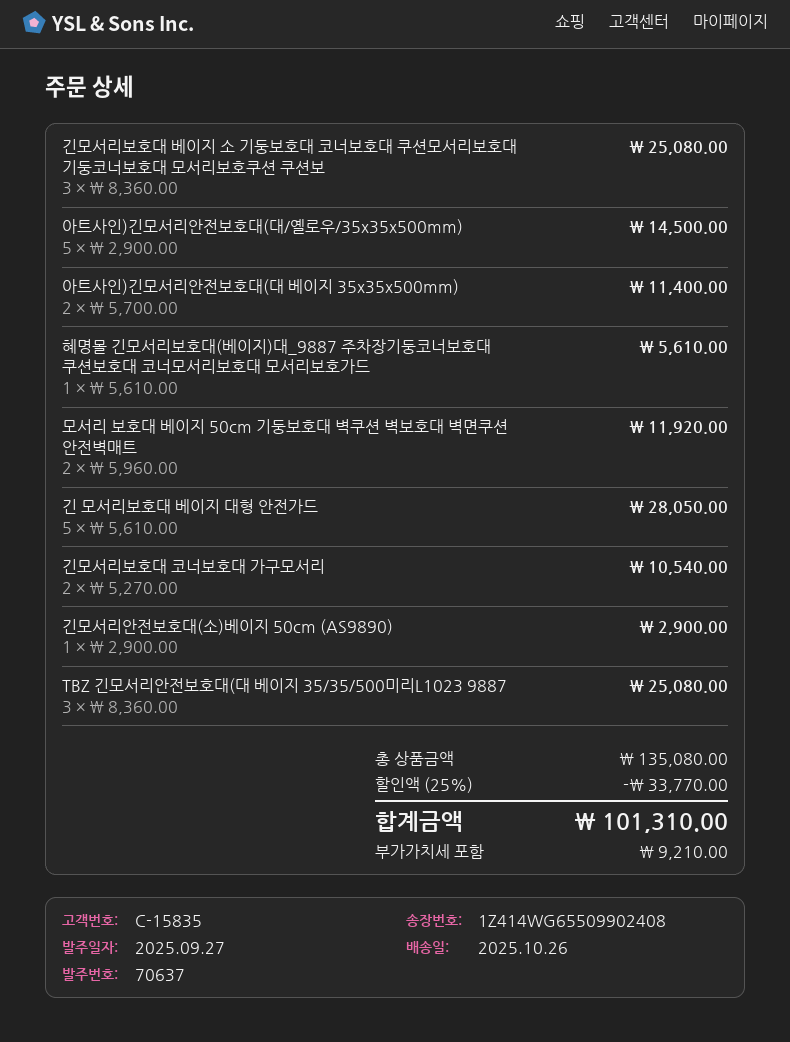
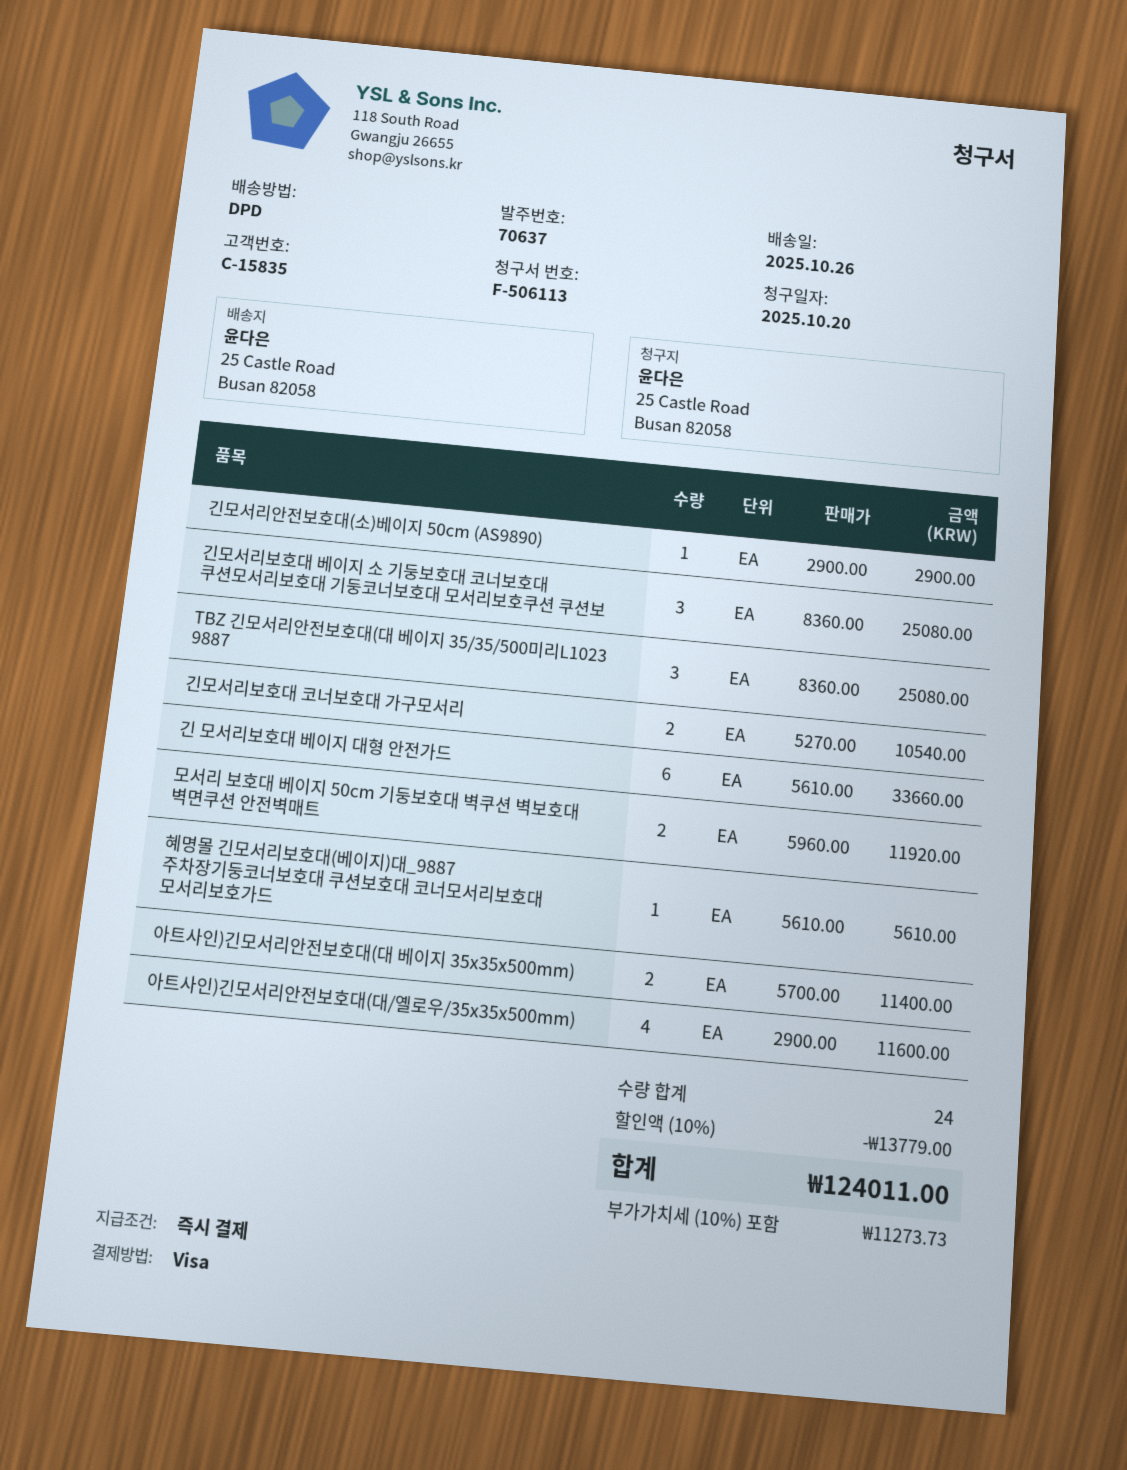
아트사인)긴모서리안전보호대(대/옐로우/35x35x500mm): 5 x 2900.00 = 14500.00 -> 4 x 2900.00 = 11600.00
긴 모서리보호대 베이지 대형 안전가드: 5 x 5610.00 = 28050.00 -> 6 x 5610.00 = 33660.00
discount: 25% = 33770.00 -> 10% = 13779.00
tax: 9210.00 -> 11273.73
total: 101310.00 -> 124011.00

